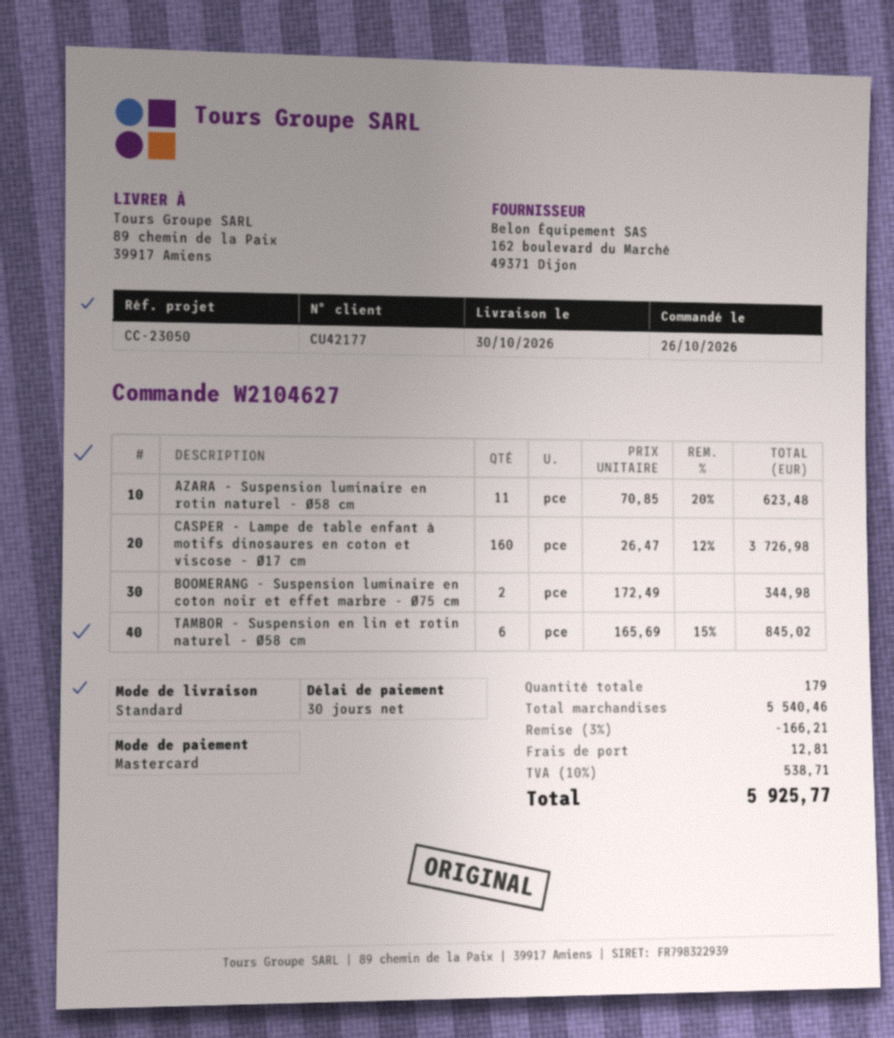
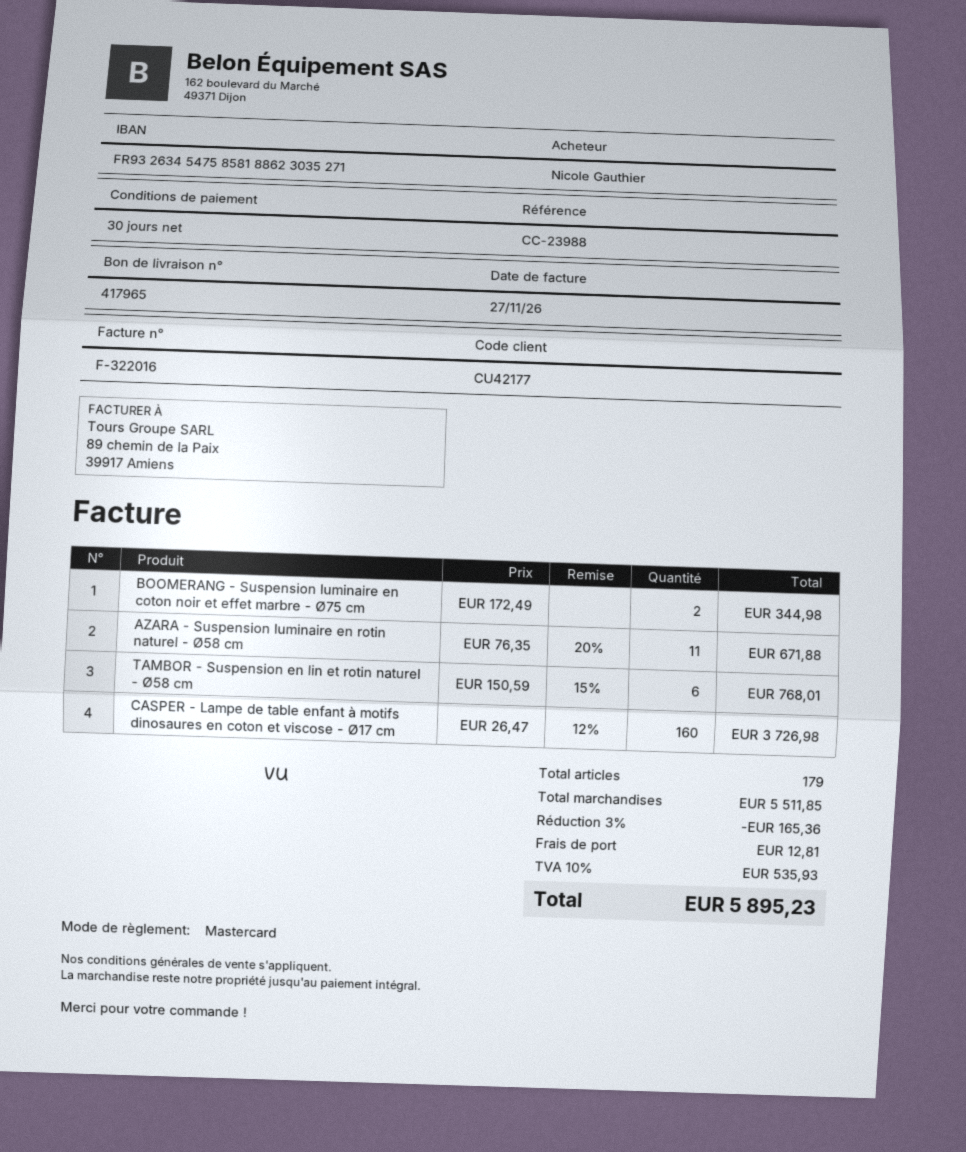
reference: CC-23050 -> CC-23988
AZARA - Suspension luminaire en rotin naturel - Ø58 cm: 11 x 70.85 - 20% = 623.48 -> 11 x 76.35 - 20% = 671.88
TAMBOR - Suspension en lin et rotin naturel - Ø58 cm: 6 x 165.69 - 15% = 845.02 -> 6 x 150.59 - 15% = 768.01
subtotal: 5540.46 -> 5511.85
discount: 3% = 166.21 -> 3% = 165.36
tax: 10% = 538.71 -> 10% = 535.93
total: 5925.77 -> 5895.23

